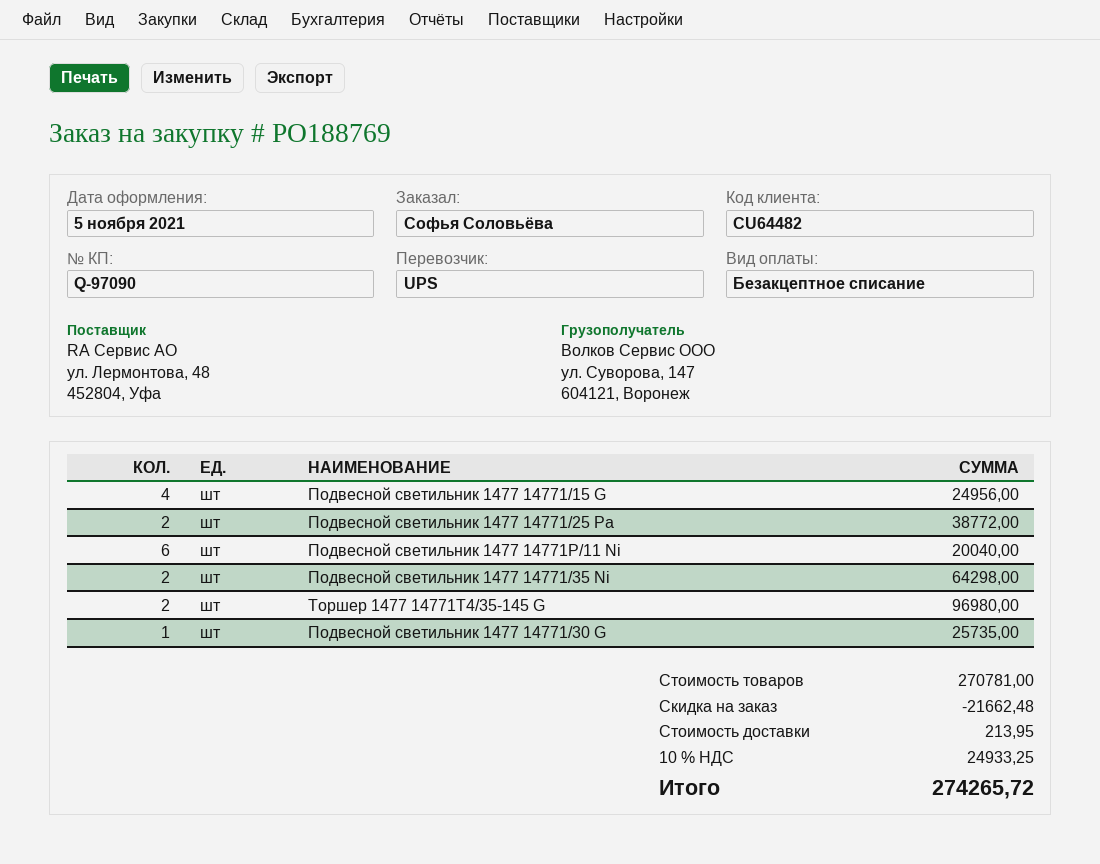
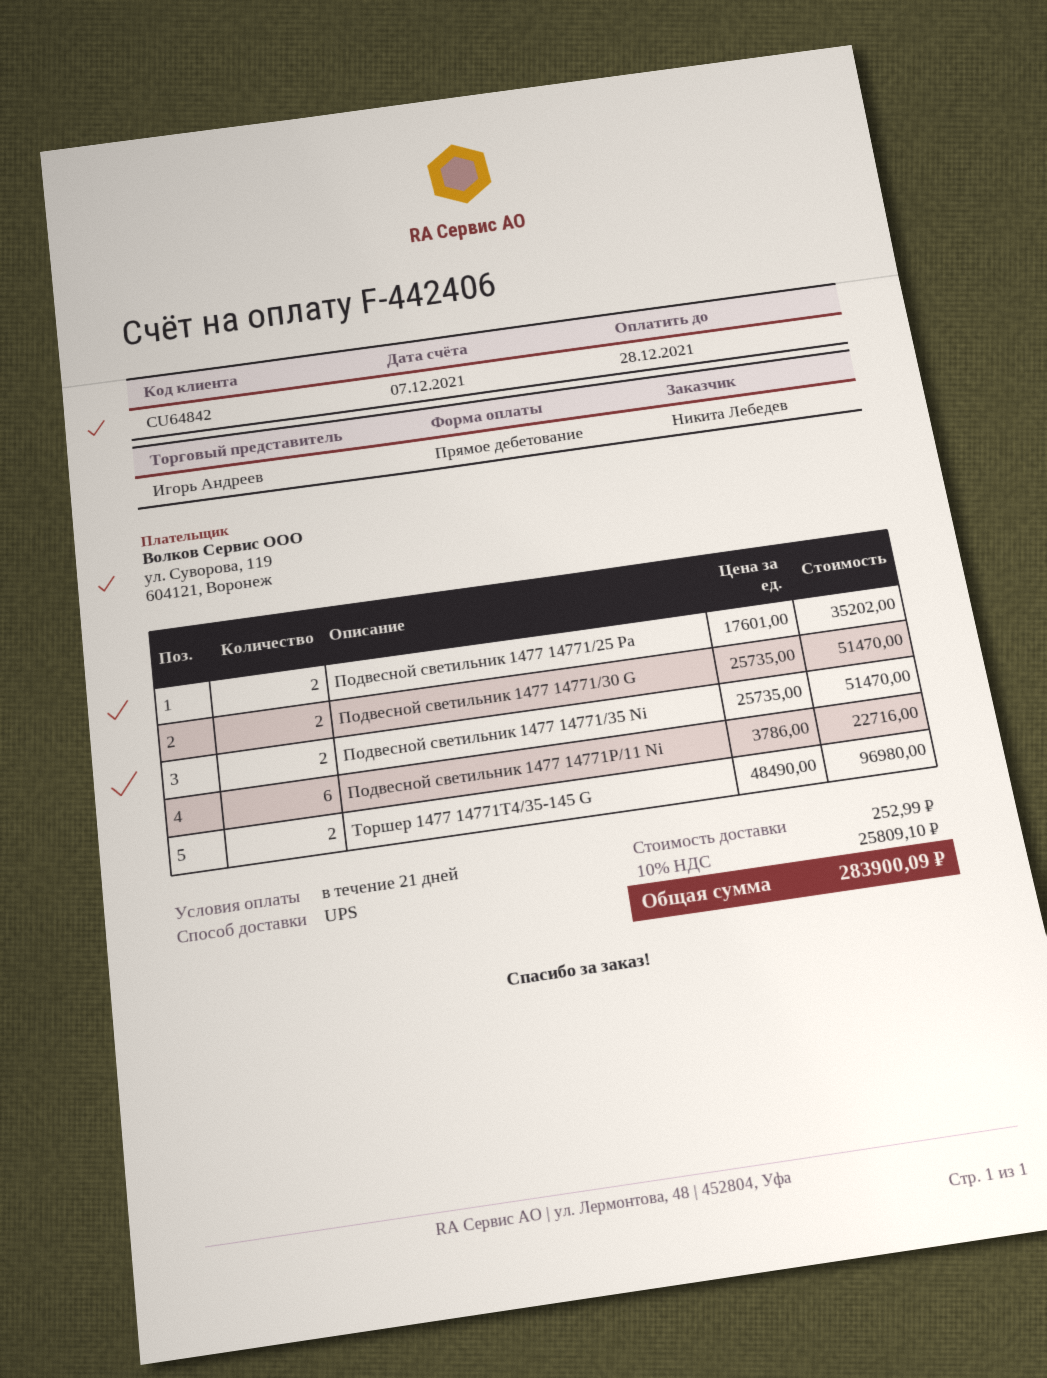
customer number: CU64482 -> CU64842
ordered by: Софья Соловьёва -> Никита Лебедев
Подвесной светильник 1477 14771/15 G: 4 for 24956.00 -> none
Подвесной светильник 1477 14771/25 Pa: 2 for 38772.00 -> 2 for 35202.00
Подвесной светильник 1477 14771P/11 Ni: 6 for 20040.00 -> 6 for 22716.00
Подвесной светильник 1477 14771/35 Ni: 2 for 64298.00 -> 2 for 51470.00
Подвесной светильник 1477 14771/30 G: 1 for 25735.00 -> 2 for 51470.00
discount: 21662.48 -> none
shipping: 213.95 -> 252.99
tax: 10% = 24933.25 -> 10% = 25809.10
total: 274265.72 -> 283900.09

